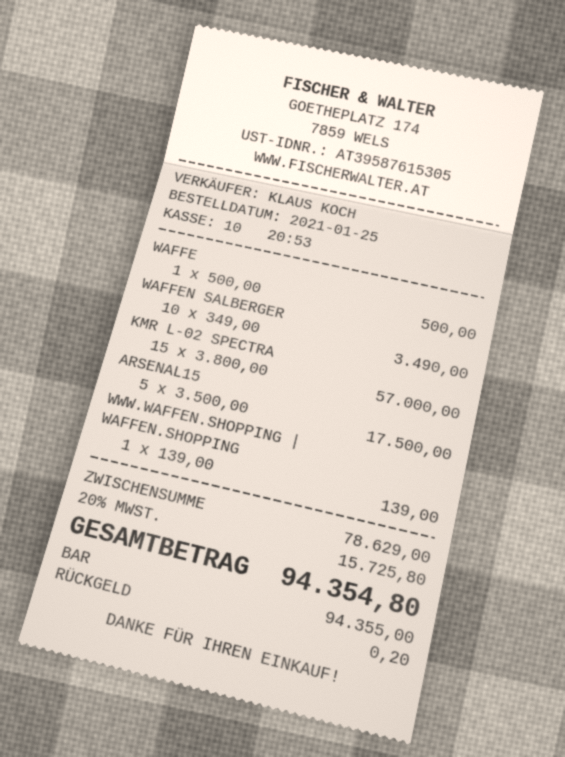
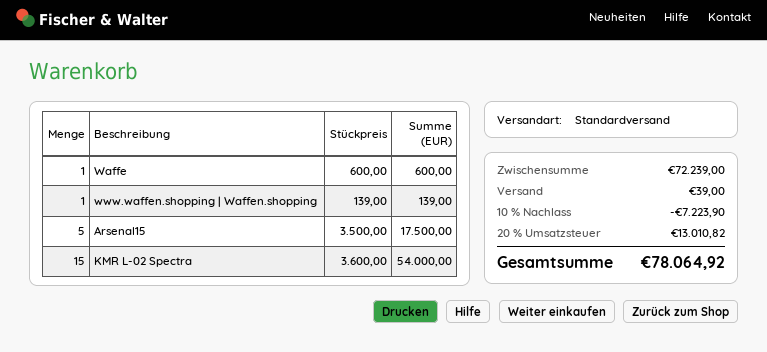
WAFFE: 1 x 500.00 = 500.00 -> 1 x 600.00 = 600.00
WAFFEN SALBERGER: 10 x 349.00 = 3490.00 -> none
KMR L-02 SPECTRA: 15 x 3800.00 = 57000.00 -> 15 x 3600.00 = 54000.00
subtotal: 78629.00 -> 72239.00
discount: none -> 10% = 7223.90
shipping: none -> 39.00
tax: 20% = 15725.80 -> 20% = 13010.82
total: 94354.80 -> 78064.92

